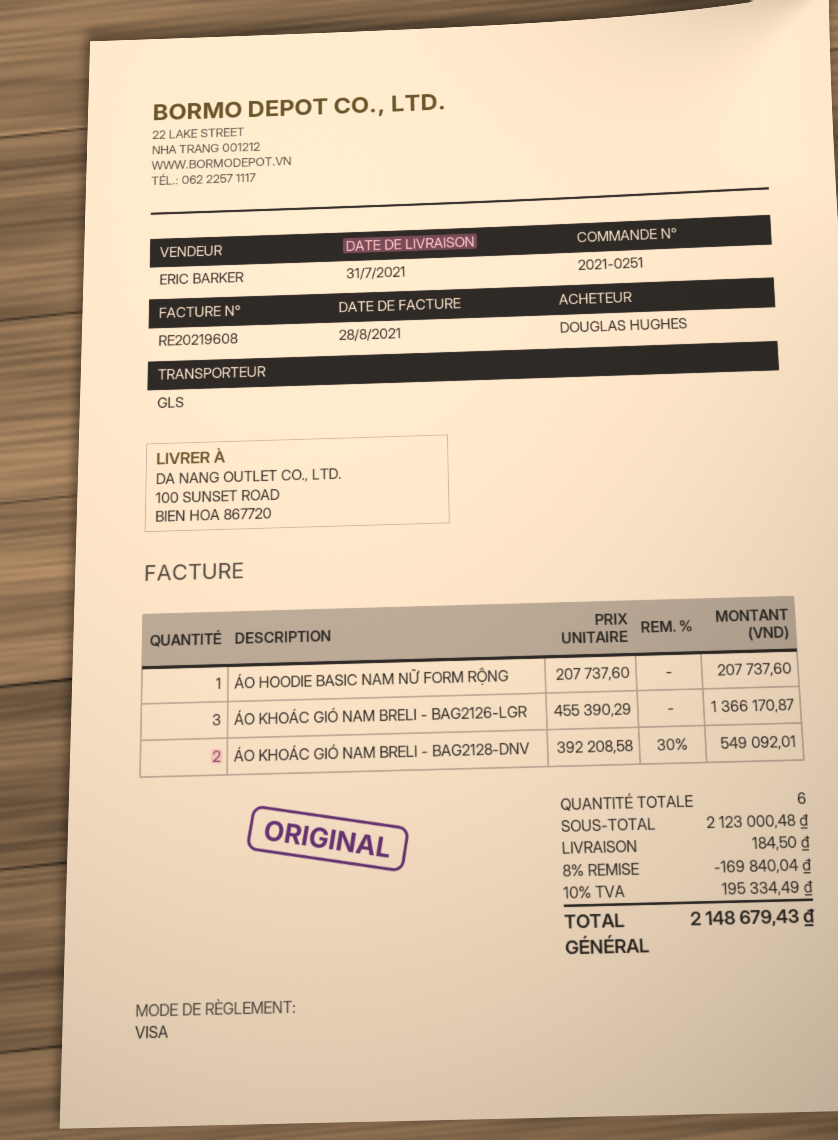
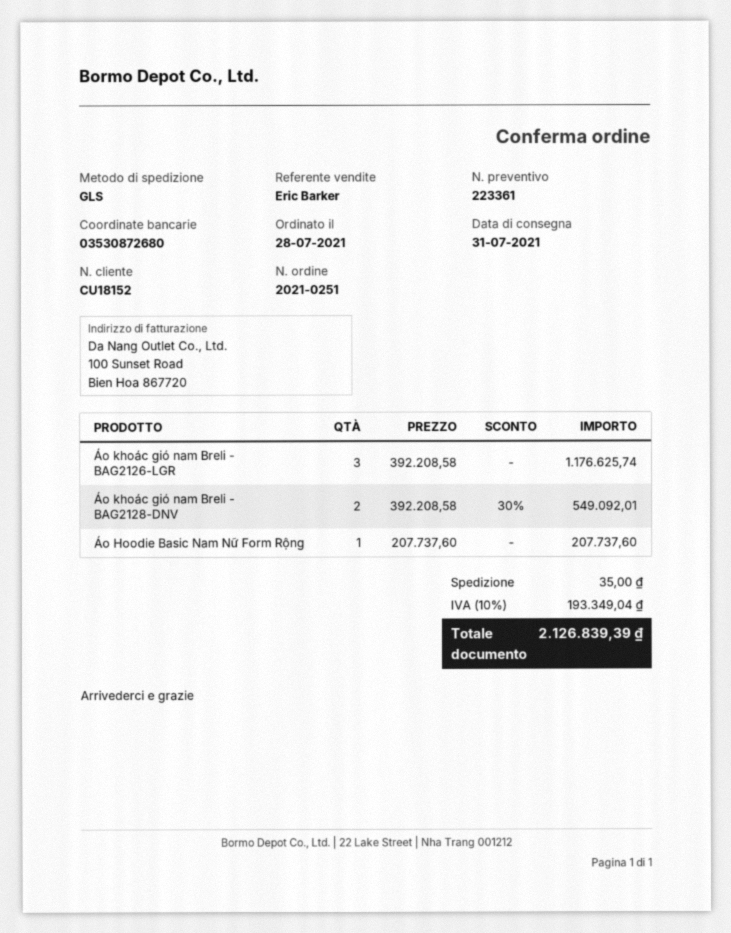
ÁO KHOÁC GIÓ NAM BRELI - BAG2126-LGR: 3 x 455390.29 = 1366170.87 -> 3 x 392208.58 = 1176625.74
discount: 8% = 169840.04 -> none
shipping: 184.50 -> 35.00
tax: 10% = 195334.49 -> 10% = 193349.04
total: 2148679.43 -> 2126839.39

